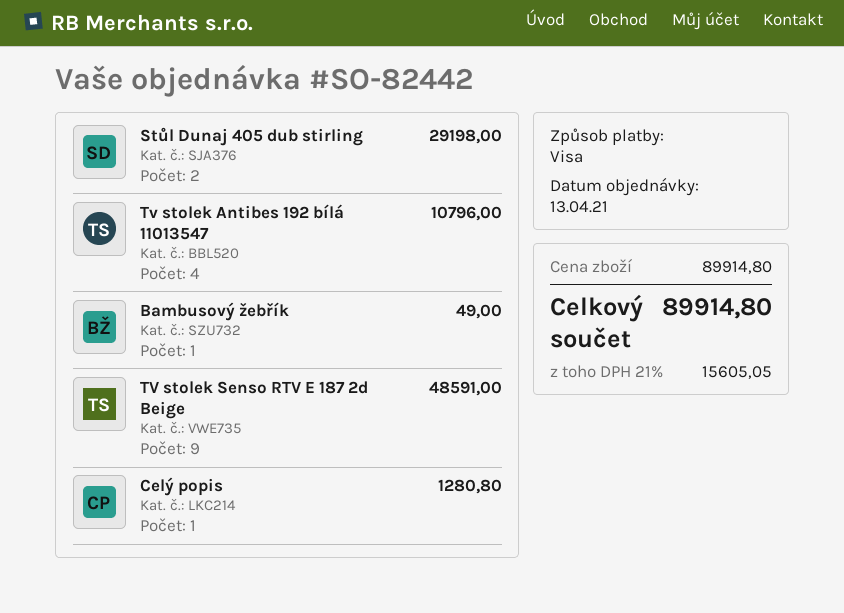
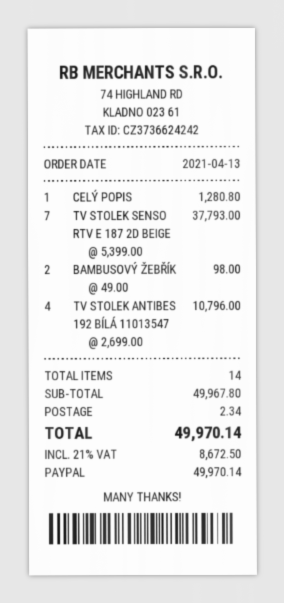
payment method: Visa -> PayPal
Stůl Dunaj 405 dub stirling: 2 for 29198.00 -> none
Bambusový žebřík: 1 for 49.00 -> 2 for 98.00
TV stolek Senso RTV E 187 2d Beige: 9 for 48591.00 -> 7 for 37793.00
subtotal: 89914.80 -> 49967.80
shipping: none -> 2.34
tax: 21% = 15605.05 -> 21% = 8672.50
total: 89914.80 -> 49970.14

